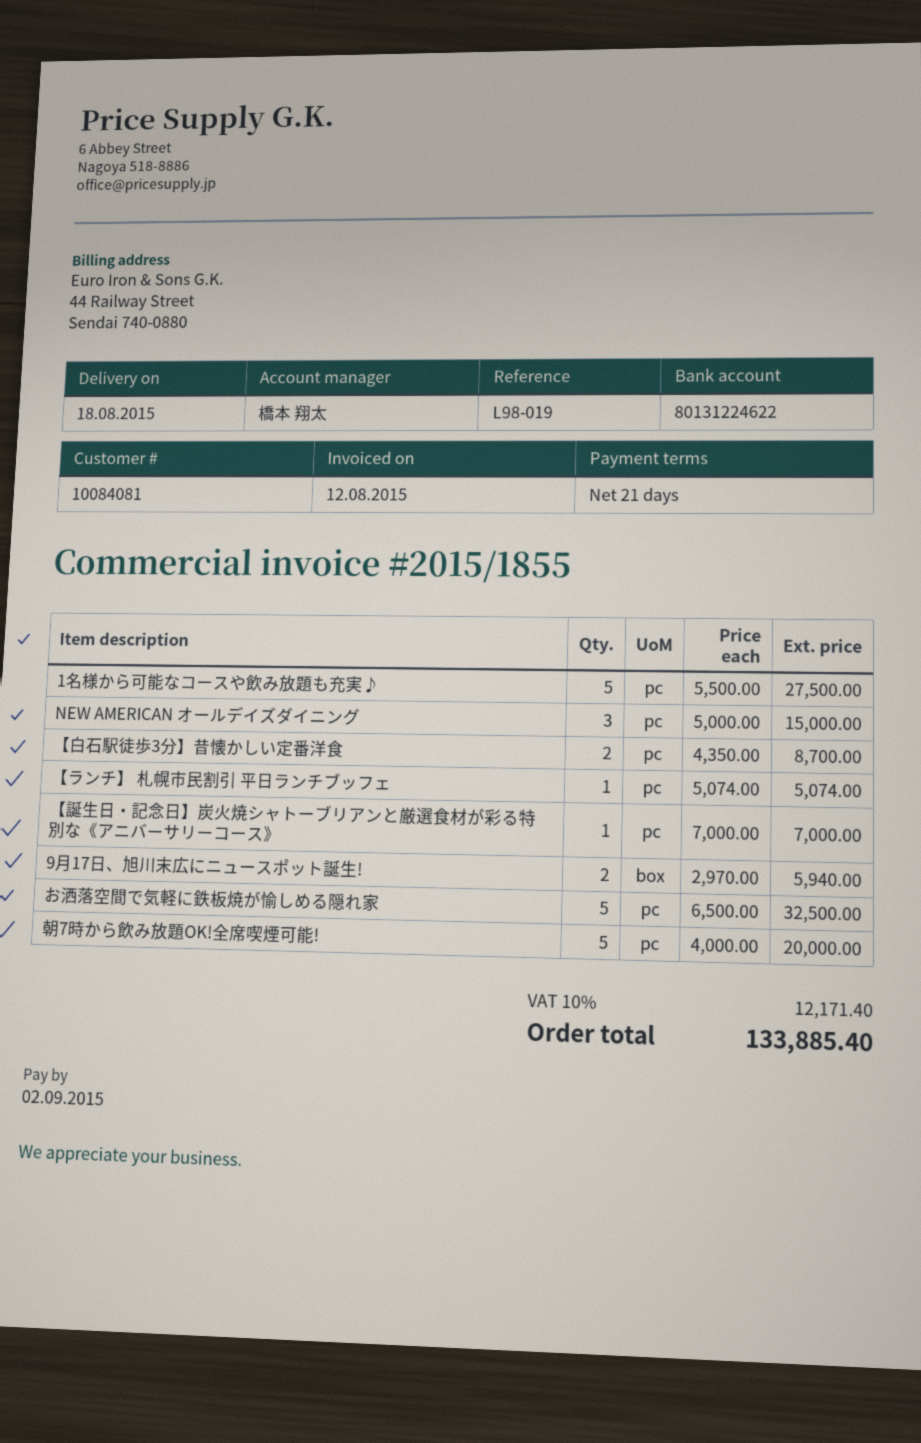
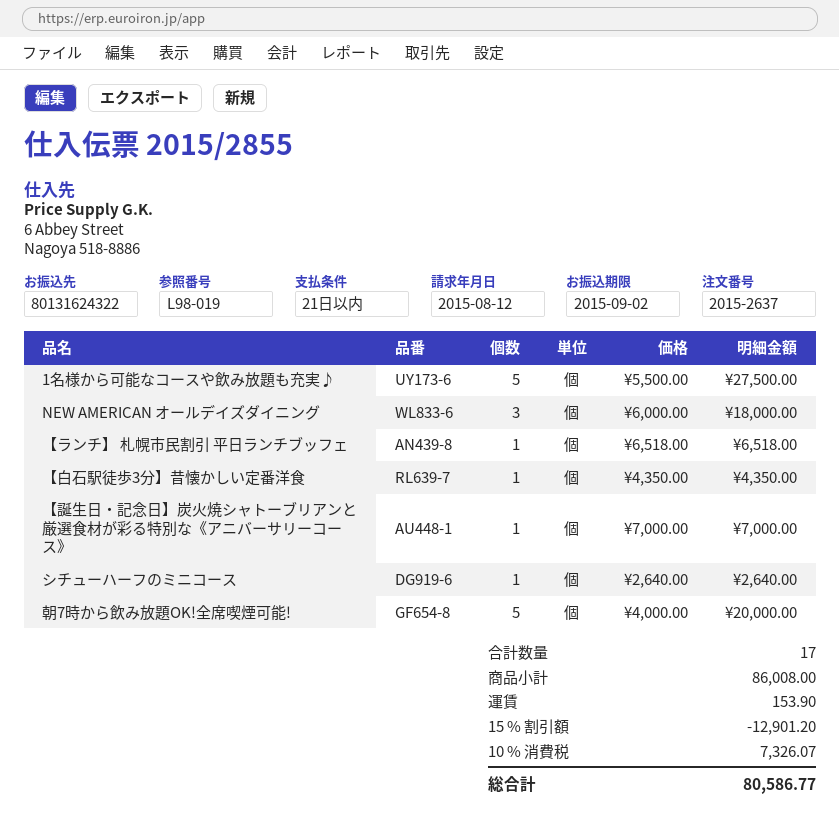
invoice number: 2015/1855 -> 2015/2855
bank account: 80131224622 -> 80131624322
NEW AMERICAN オールデイズダイニング: 3 x 5000.00 = 15000.00 -> 3 x 6000.00 = 18000.00
【白石駅徒歩3分】昔懐かしい定番洋食: 2 x 4350.00 = 8700.00 -> 1 x 4350.00 = 4350.00
【ランチ】 札幌市民割引 平日ランチブッフェ: 1 x 5074.00 = 5074.00 -> 1 x 6518.00 = 6518.00
9月17日、旭川末広にニュースポット誕生!: 2 x 2970.00 = 5940.00 -> none
お洒落空間で気軽に鉄板焼が愉しめる隠れ家: 5 x 6500.00 = 32500.00 -> none
シチューハーフのミニコース: none -> 1 x 2640.00 = 2640.00
discount: none -> 15% = 12901.20
shipping: none -> 153.90
tax: 10% = 12171.40 -> 10% = 7326.07
total: 133885.40 -> 80586.77

